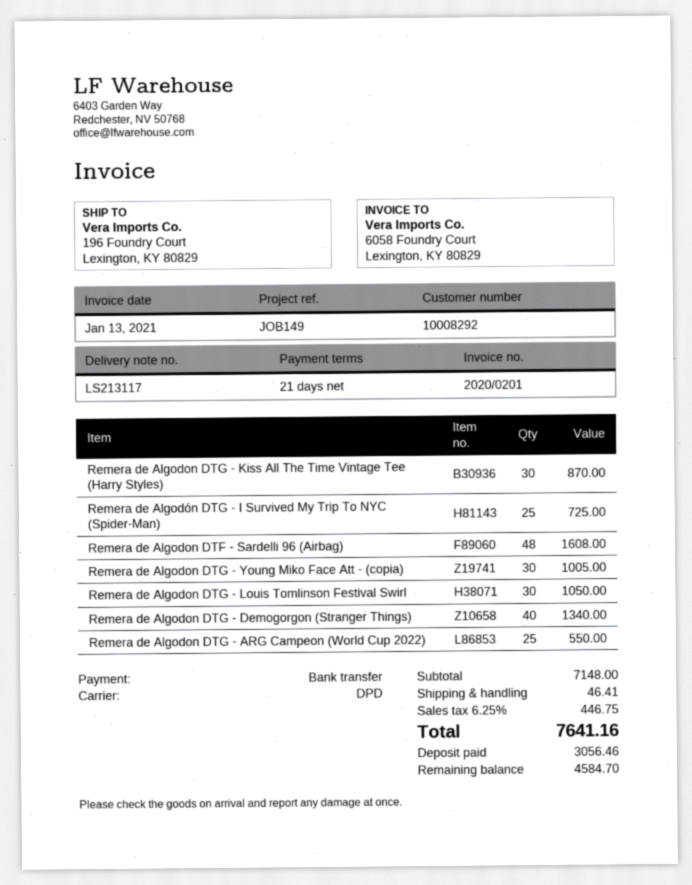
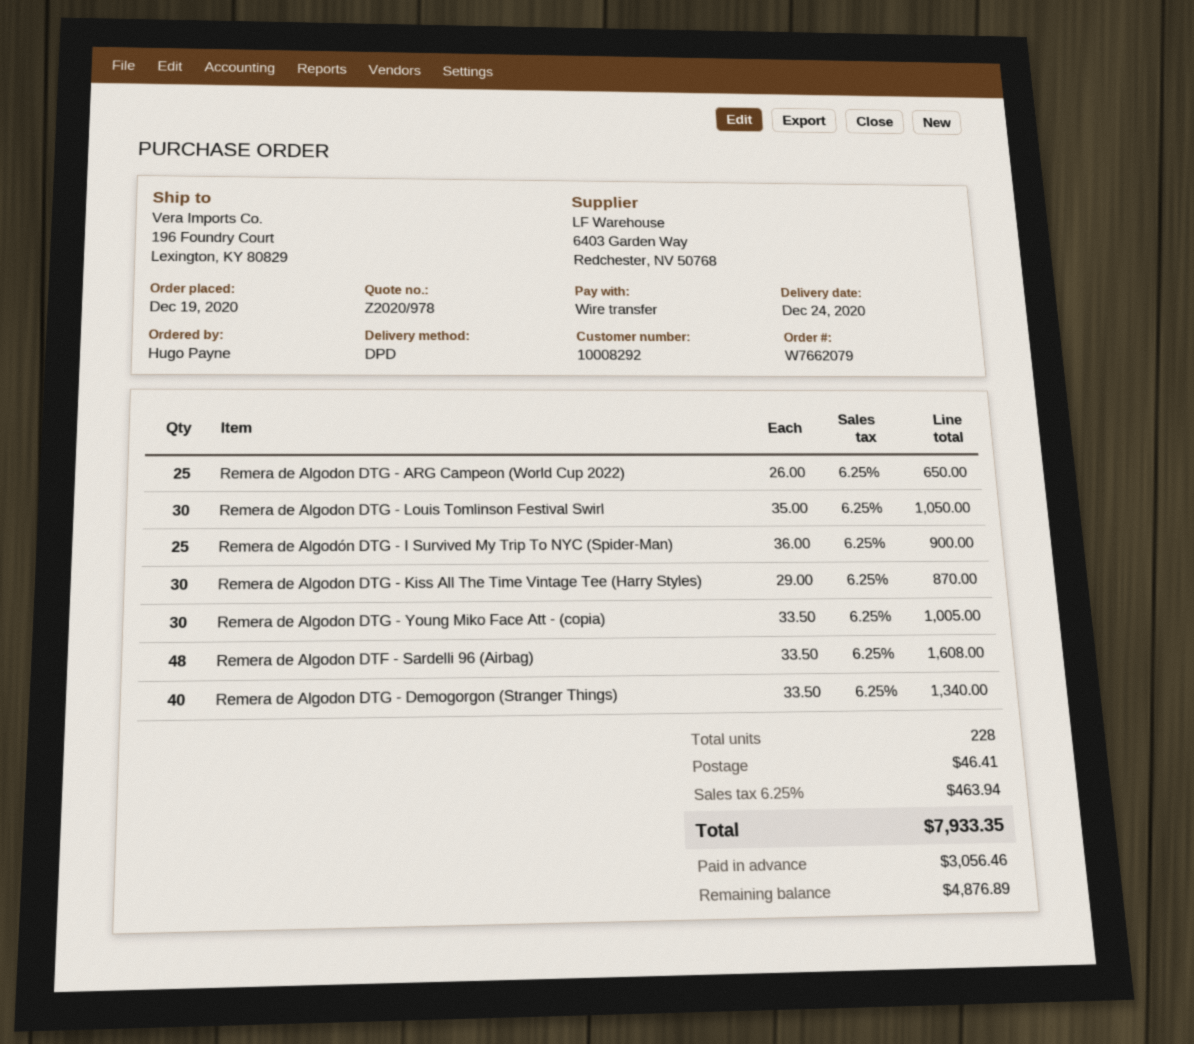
Remera de Algodón DTG - I Survived My Trip To NYC (Spider-Man): 25 for 725.00 -> 25 for 900.00
Remera de Algodon DTG - ARG Campeon (World Cup 2022): 25 for 550.00 -> 25 for 650.00
tax: 6.25% = 446.75 -> 6.25% = 463.94
total: 7641.16 -> 7933.35
balance: 4584.70 -> 4876.89

